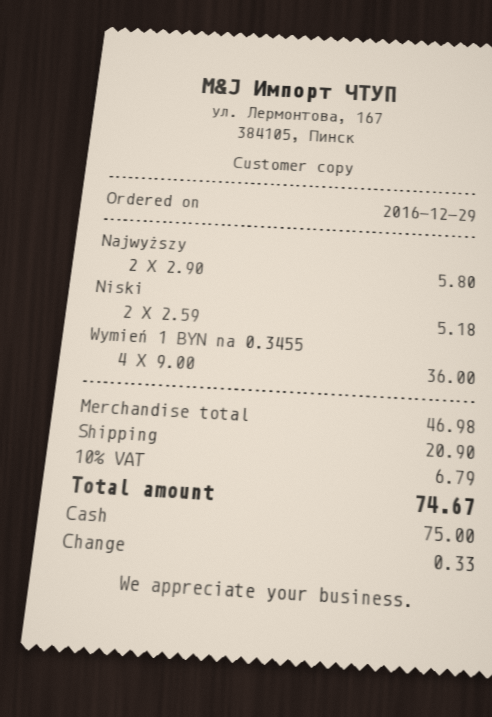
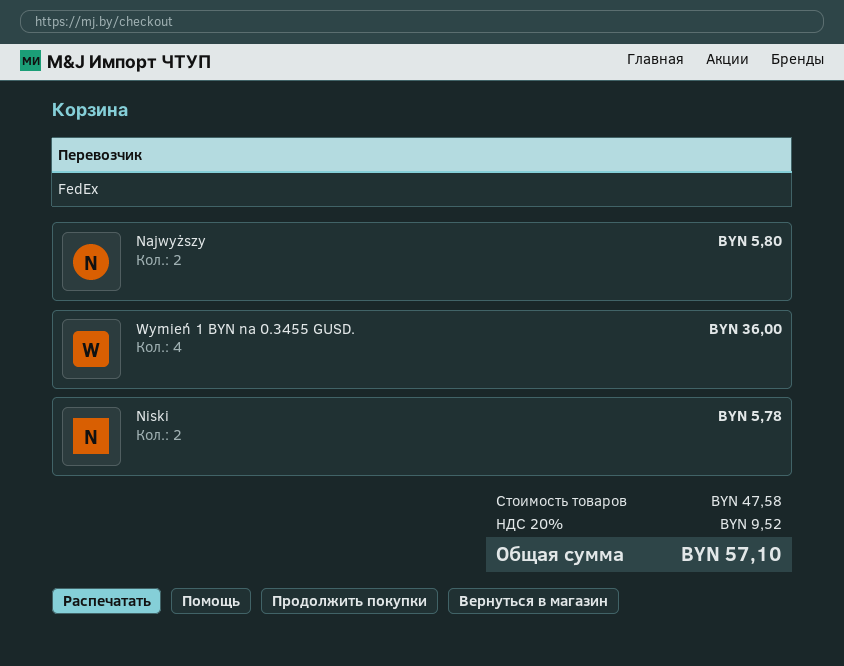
Niski: 2 for 5.18 -> 2 for 5.78
subtotal: 46.98 -> 47.58
shipping: 20.90 -> none
tax: 10% = 6.79 -> 20% = 9.52
total: 74.67 -> 57.10

